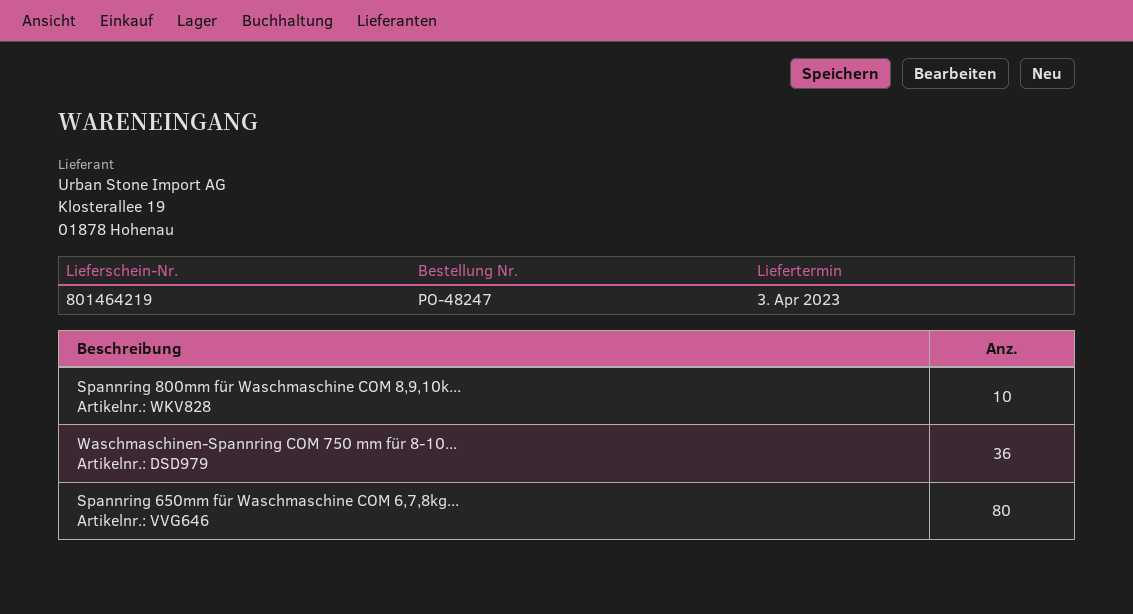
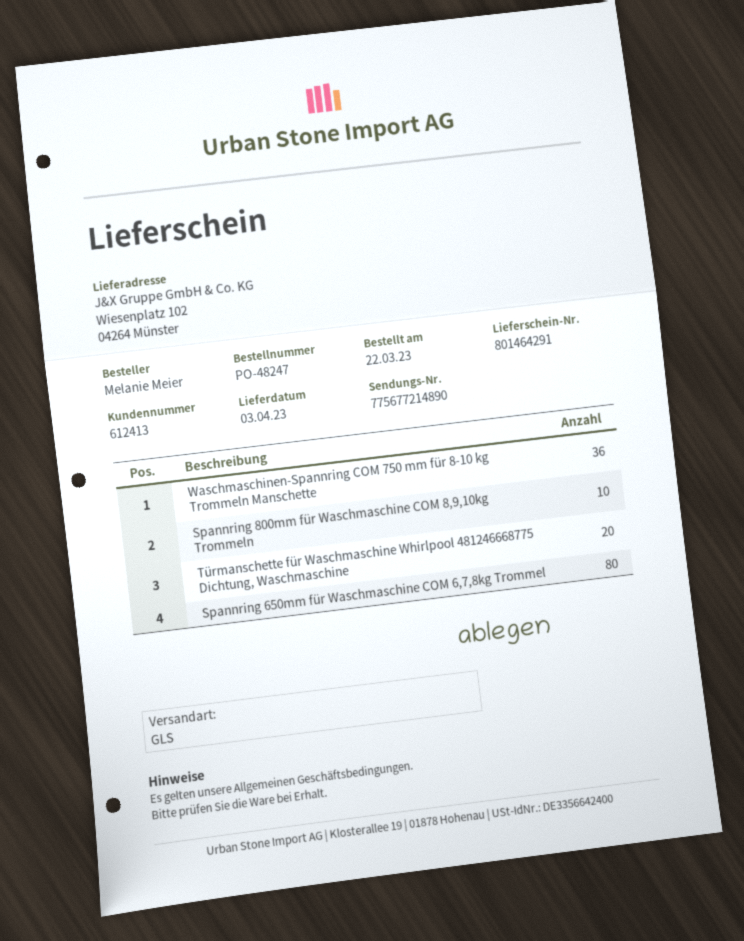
delivery note number: 801464219 -> 801464291
Türmanschette für Waschmaschine Whirlpool 481246668775 Dichtung, Waschmaschine: none -> 20

